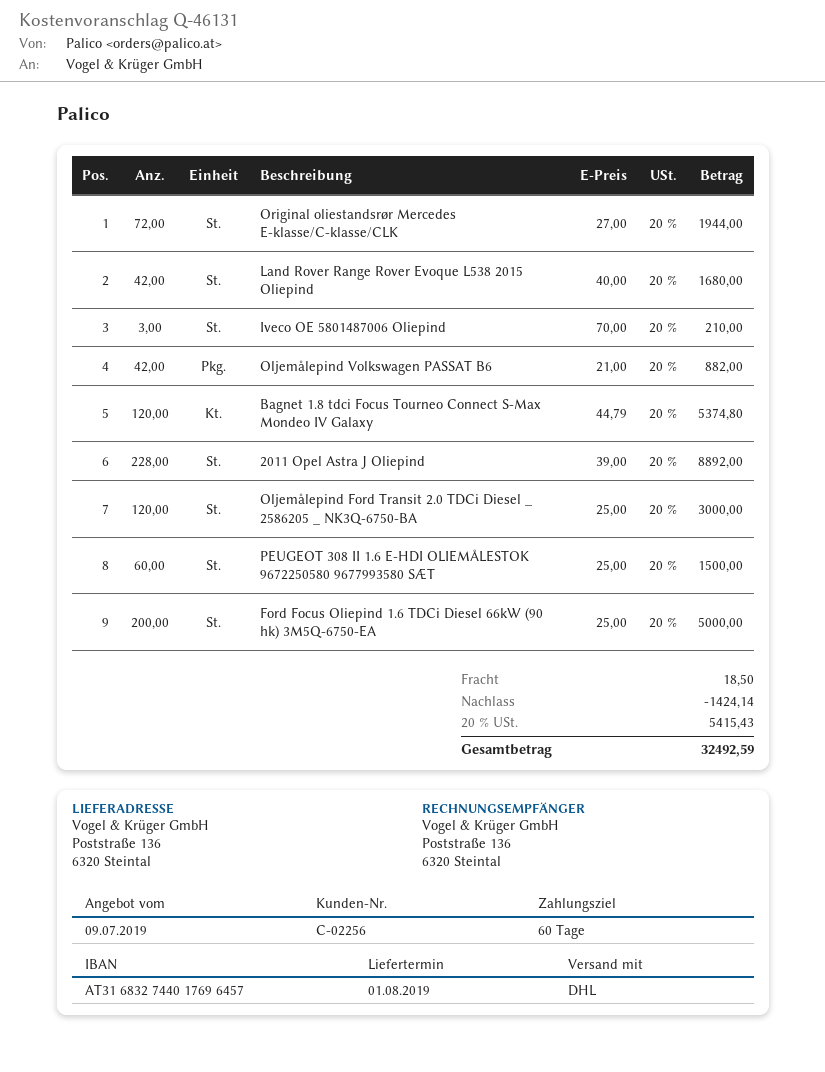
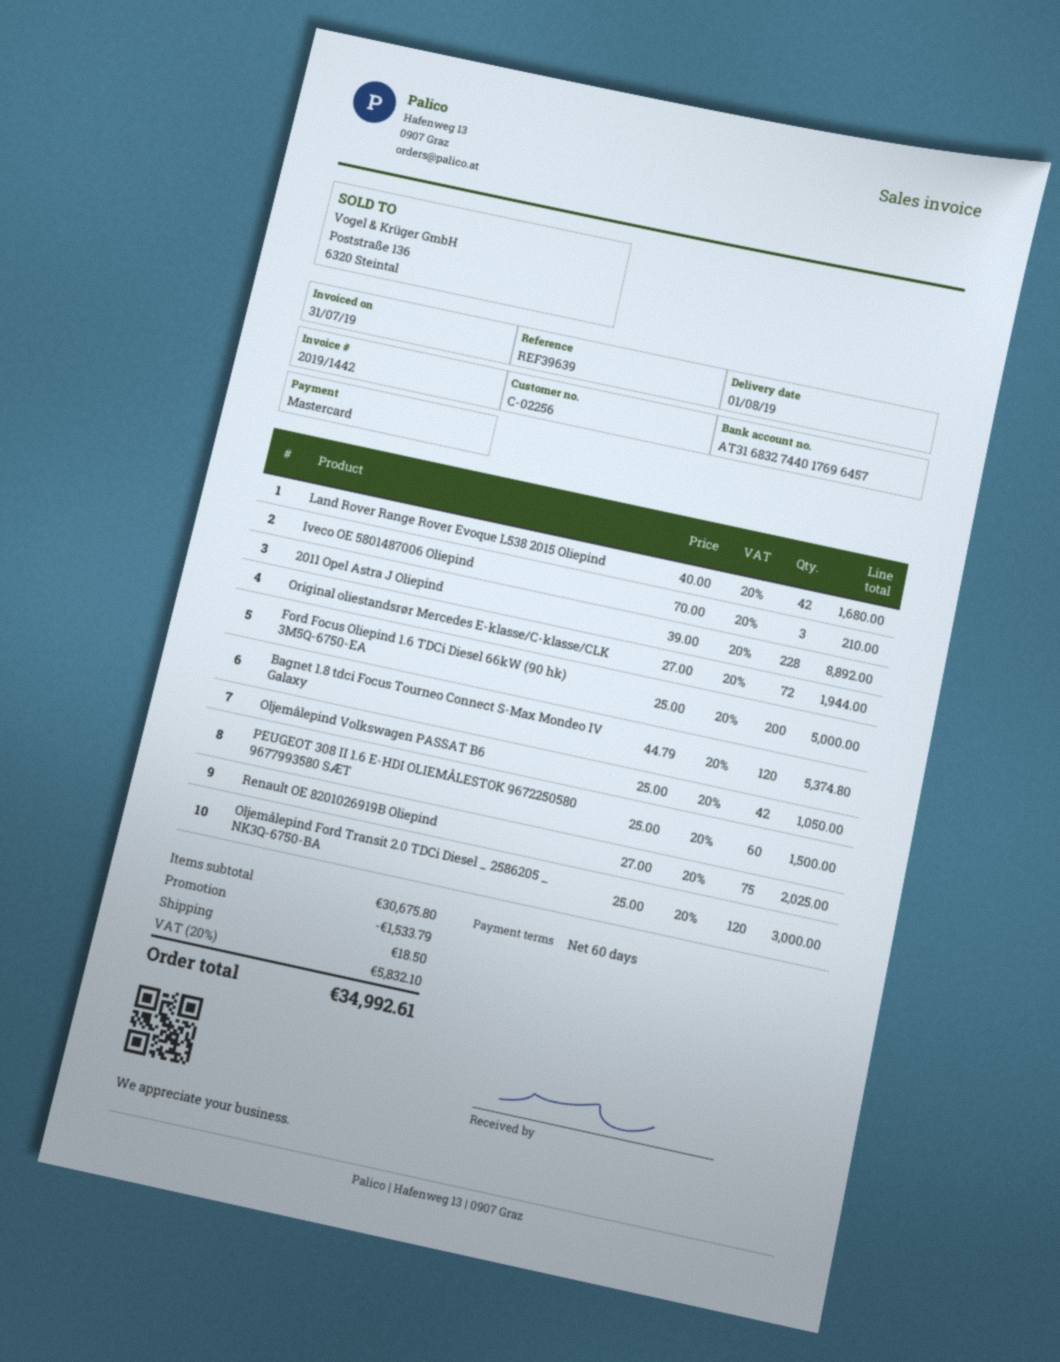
Oljemålepind Volkswagen PASSAT B6: 42 x 21.00 = 882.00 -> 42 x 25.00 = 1050.00
Renault OE 8201026919B Oliepind: none -> 75 x 27.00 = 2025.00
discount: 1424.14 -> 1533.79
tax: 20% = 5415.43 -> 20% = 5832.10
total: 32492.59 -> 34992.61

